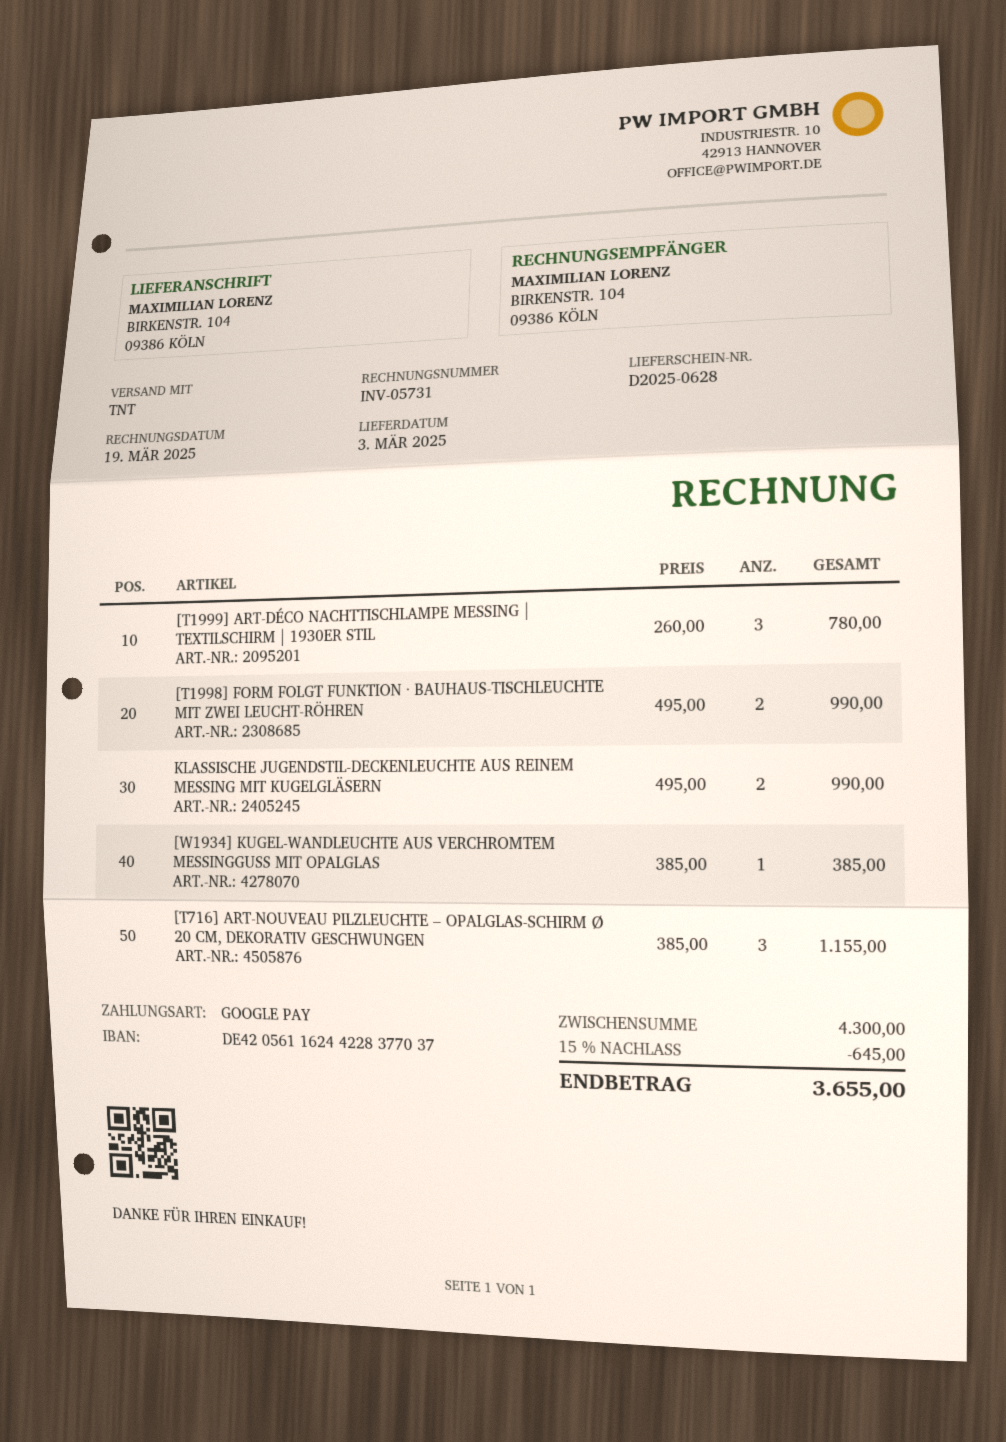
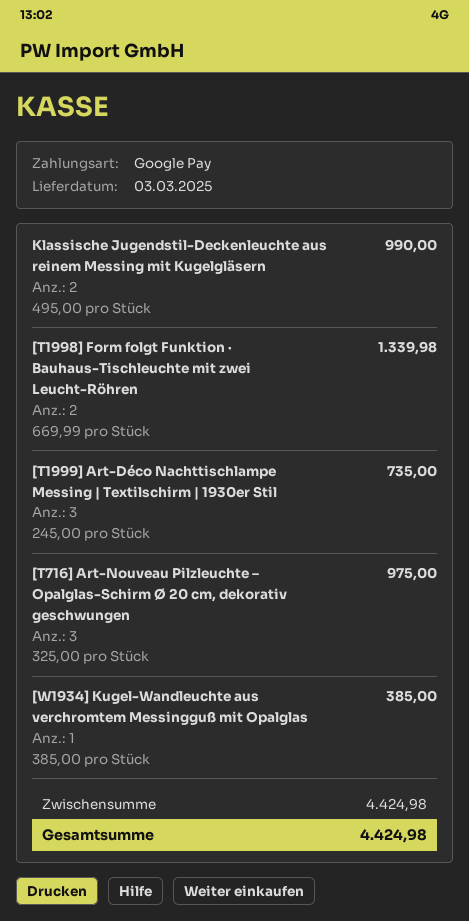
[T1999] ART-DÉCO NACHTTISCHLAMPE MESSING | TEXTILSCHIRM | 1930ER STIL: 3 x 260.00 = 780.00 -> 3 x 245.00 = 735.00
[T1998] FORM FOLGT FUNKTION · BAUHAUS-TISCHLEUCHTE MIT ZWEI LEUCHT-RÖHREN: 2 x 495.00 = 990.00 -> 2 x 669.99 = 1339.98
[T716] ART-NOUVEAU PILZLEUCHTE – OPALGLAS-SCHIRM Ø 20 CM, DEKORATIV GESCHWUNGEN: 3 x 385.00 = 1155.00 -> 3 x 325.00 = 975.00
subtotal: 4300.00 -> 4424.98
discount: 15% = 645.00 -> none
total: 3655.00 -> 4424.98

